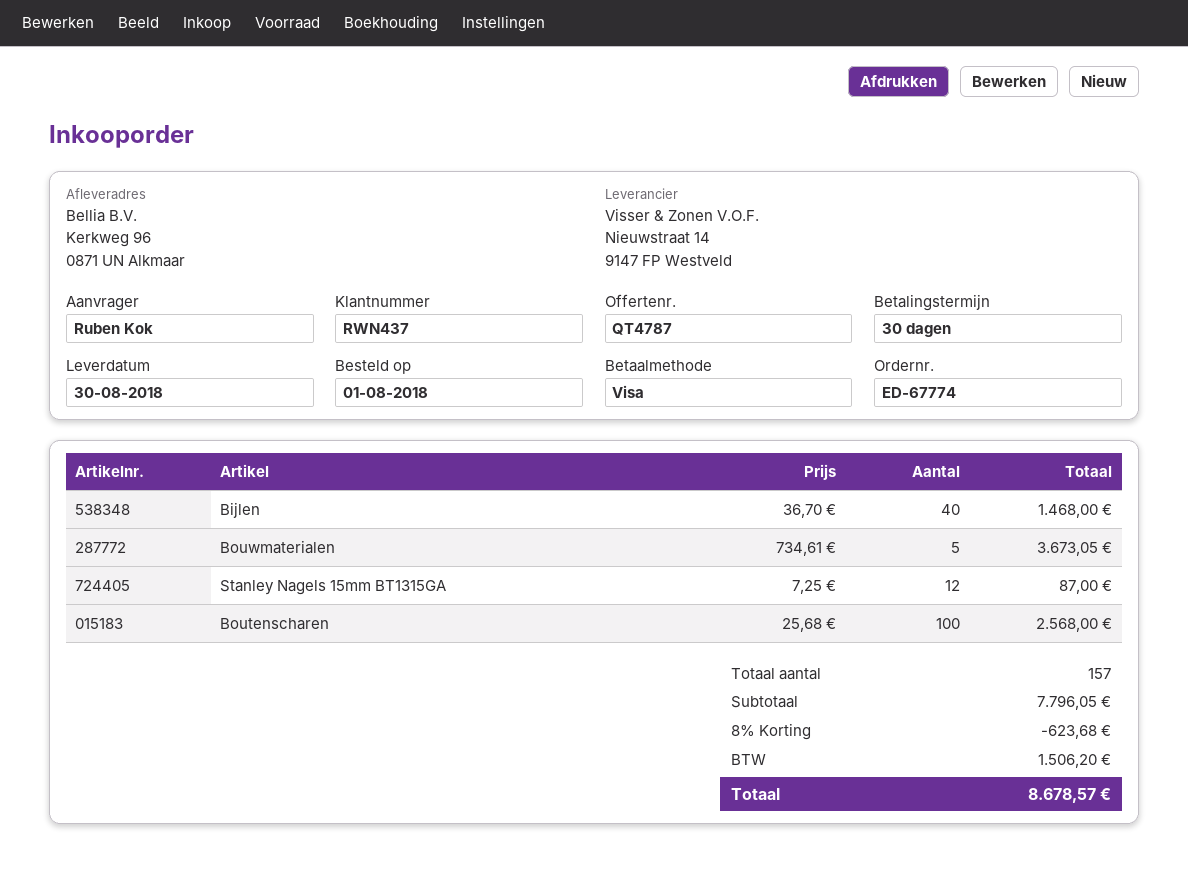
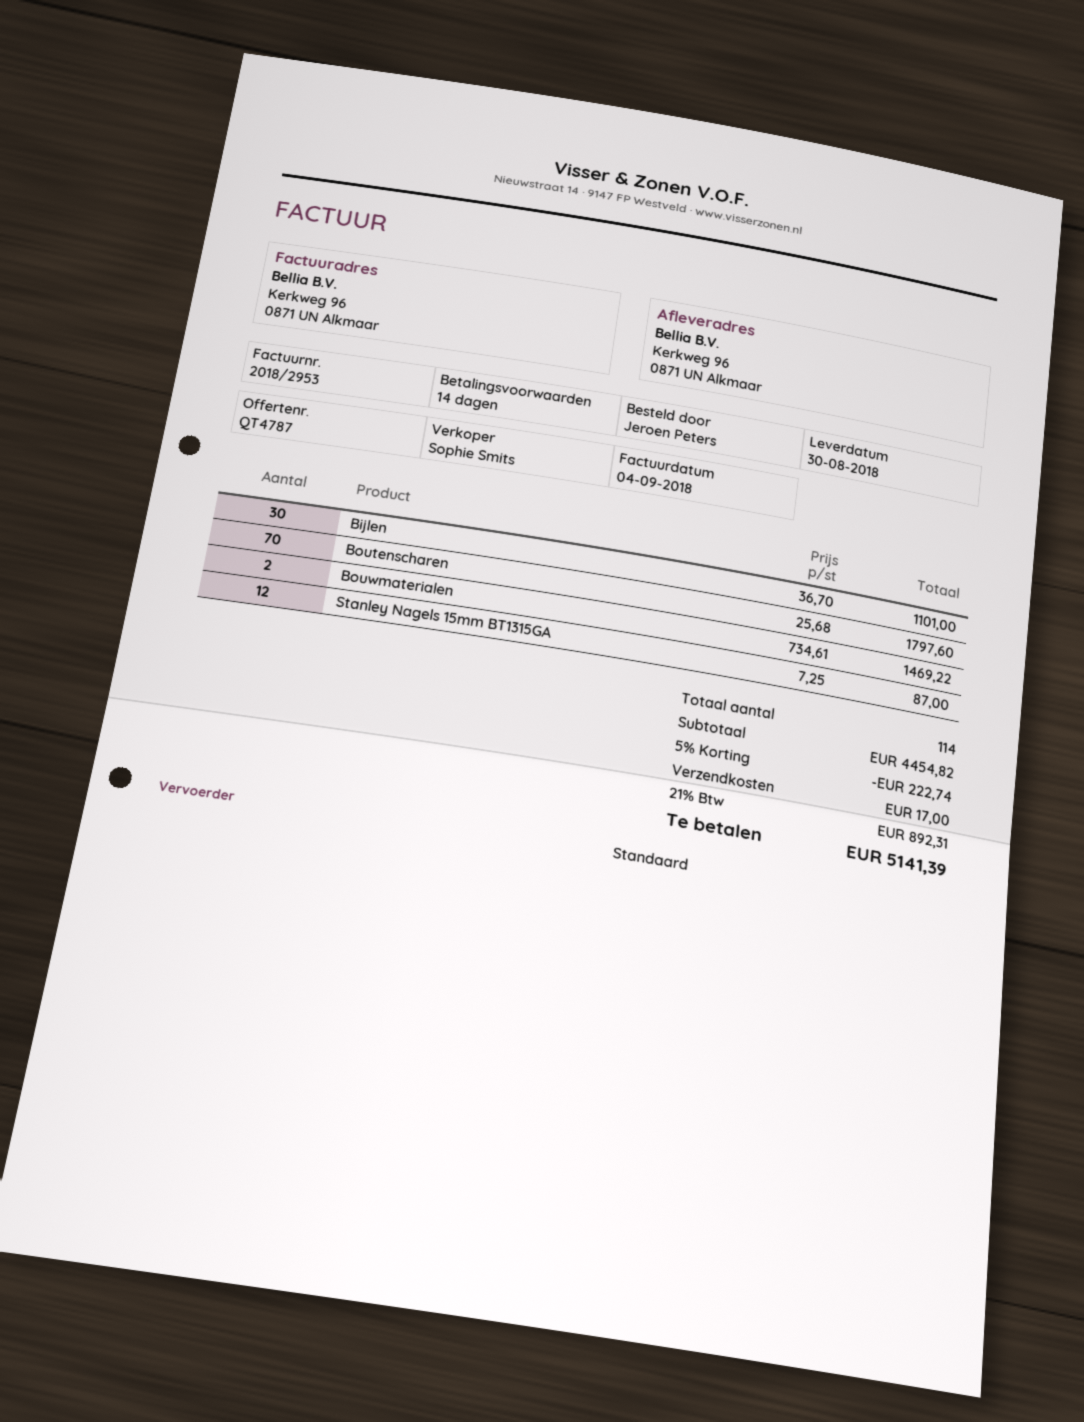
payment terms: 30 days -> 14 days
ordered by: Ruben Kok -> Jeroen Peters
Bijlen: 40 x 36.70 = 1468.00 -> 30 x 36.70 = 1101.00
Bouwmaterialen: 5 x 734.61 = 3673.05 -> 2 x 734.61 = 1469.22
Boutenscharen: 100 x 25.68 = 2568.00 -> 70 x 25.68 = 1797.60
total quantity: 157 -> 114
subtotal: 7796.05 -> 4454.82
discount: 8% = 623.68 -> 5% = 222.74
shipping: none -> 17.00
tax: 1506.20 -> 892.31
total: 8678.57 -> 5141.39

